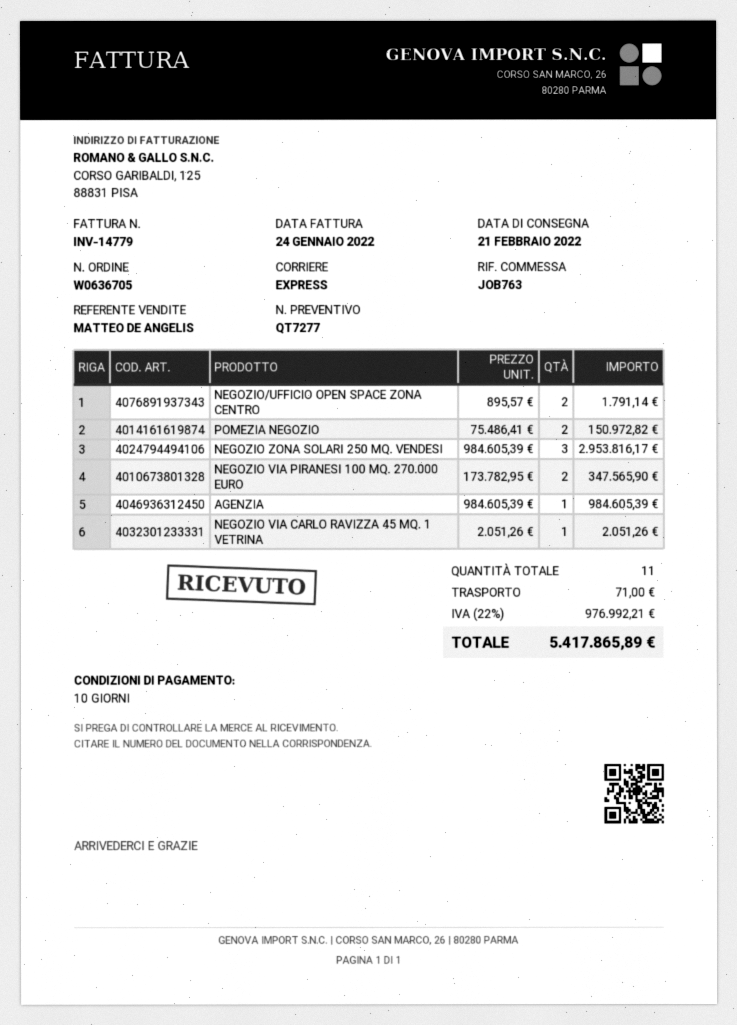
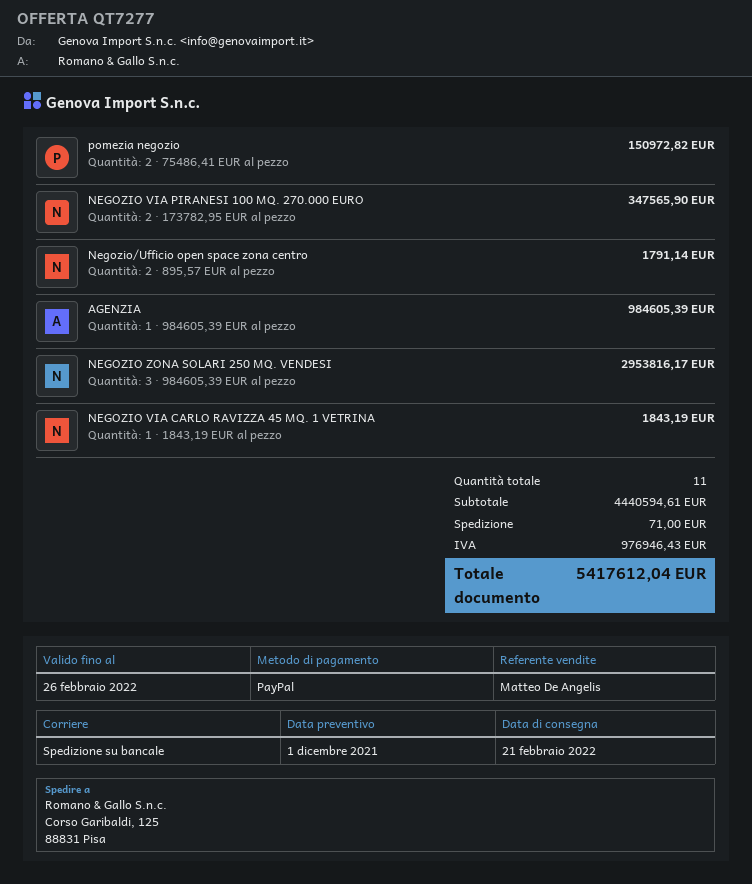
shipping method: express -> pallet freight
NEGOZIO VIA CARLO RAVIZZA 45 MQ. 1 VETRINA: 1 x 2051.26 = 2051.26 -> 1 x 1843.19 = 1843.19
tax: 976992.21 -> 976946.43
total: 5417865.89 -> 5417612.04

